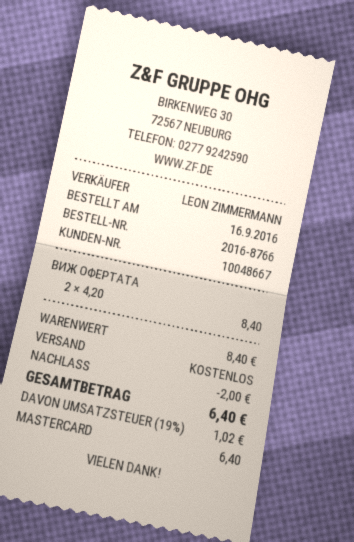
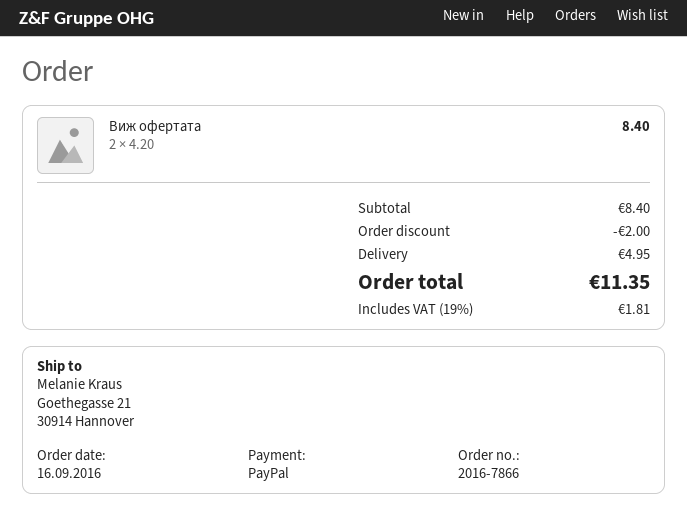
order number: 2016-8766 -> 2016-7866
payment method: Mastercard -> PayPal
shipping: 0.00 -> 4.95
tax: 19% = 1.02 -> 19% = 1.81
total: 6.40 -> 11.35

